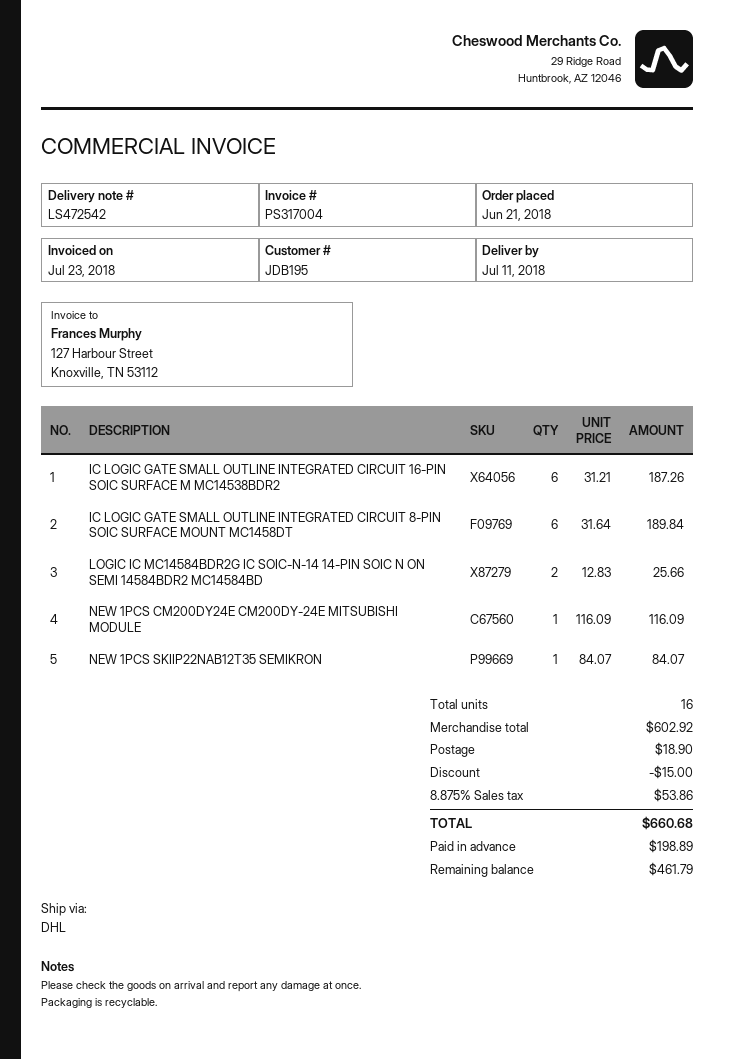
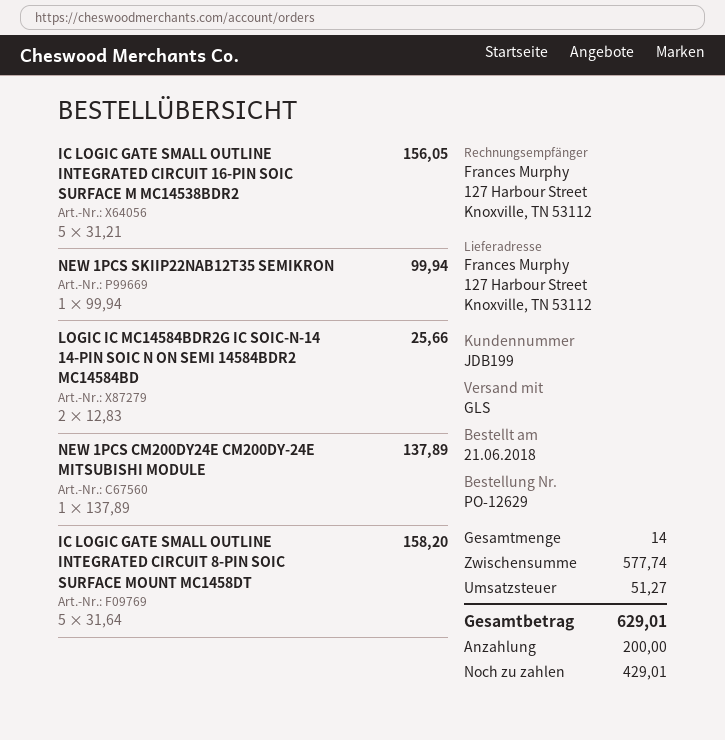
customer number: JDB195 -> JDB199
shipping method: DHL -> GLS
IC LOGIC GATE SMALL OUTLINE INTEGRATED CIRCUIT 16-PIN SOIC SURFACE M MC14538BDR2: 6 x 31.21 = 187.26 -> 5 x 31.21 = 156.05
IC LOGIC GATE SMALL OUTLINE INTEGRATED CIRCUIT 8-PIN SOIC SURFACE MOUNT MC1458DT: 6 x 31.64 = 189.84 -> 5 x 31.64 = 158.20
NEW 1PCS CM200DY24E CM200DY-24E MITSUBISHI MODULE: 1 x 116.09 = 116.09 -> 1 x 137.89 = 137.89
NEW 1PCS SKIIP22NAB12T35 SEMIKRON: 1 x 84.07 = 84.07 -> 1 x 99.94 = 99.94
total quantity: 16 -> 14
subtotal: 602.92 -> 577.74
discount: 15.00 -> none
shipping: 18.90 -> none
tax: 53.86 -> 51.27
total: 660.68 -> 629.01
deposit: 198.89 -> 200.00
balance: 461.79 -> 429.01

